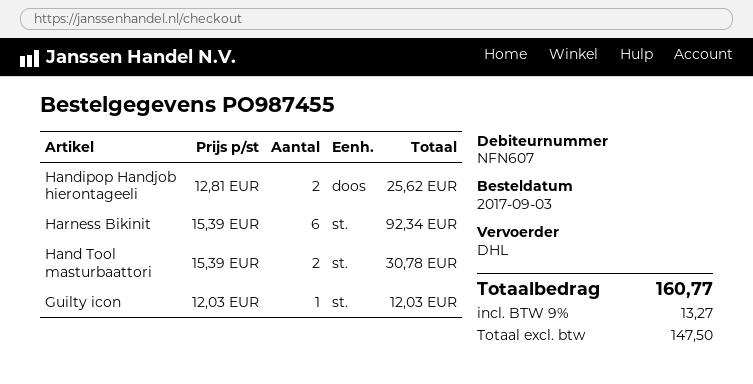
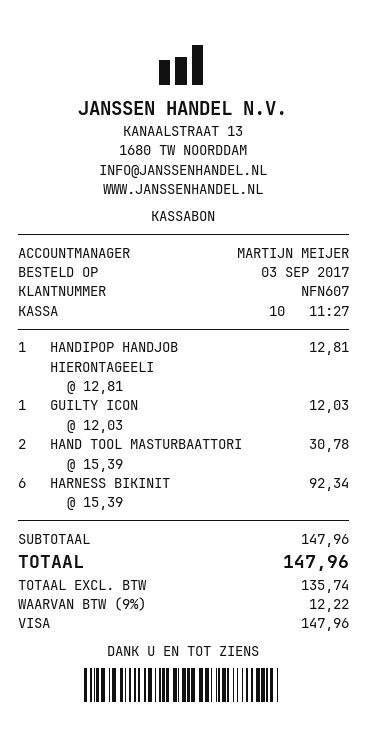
Handipop Handjob hierontageeli: 2 x 12.81 = 25.62 -> 1 x 12.81 = 12.81
net: 147.50 -> 135.74
tax: 9% = 13.27 -> 9% = 12.22
total: 160.77 -> 147.96

